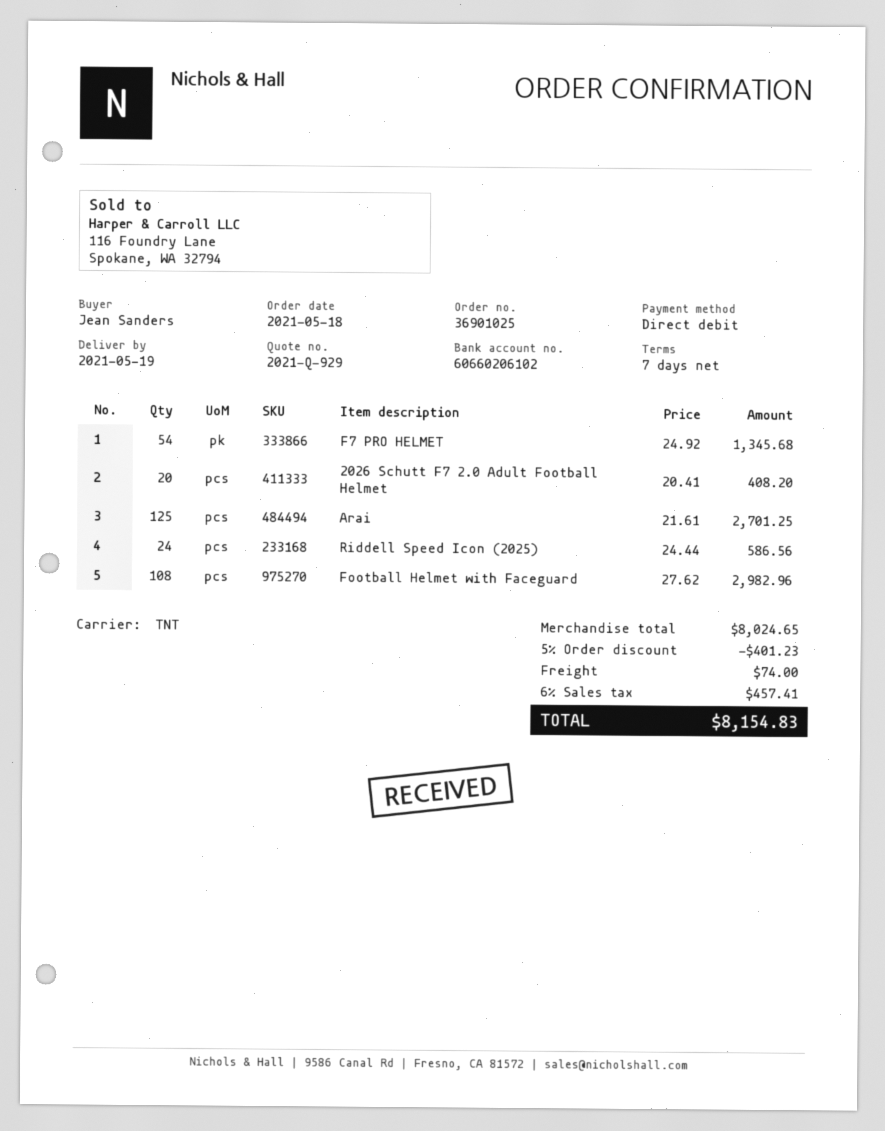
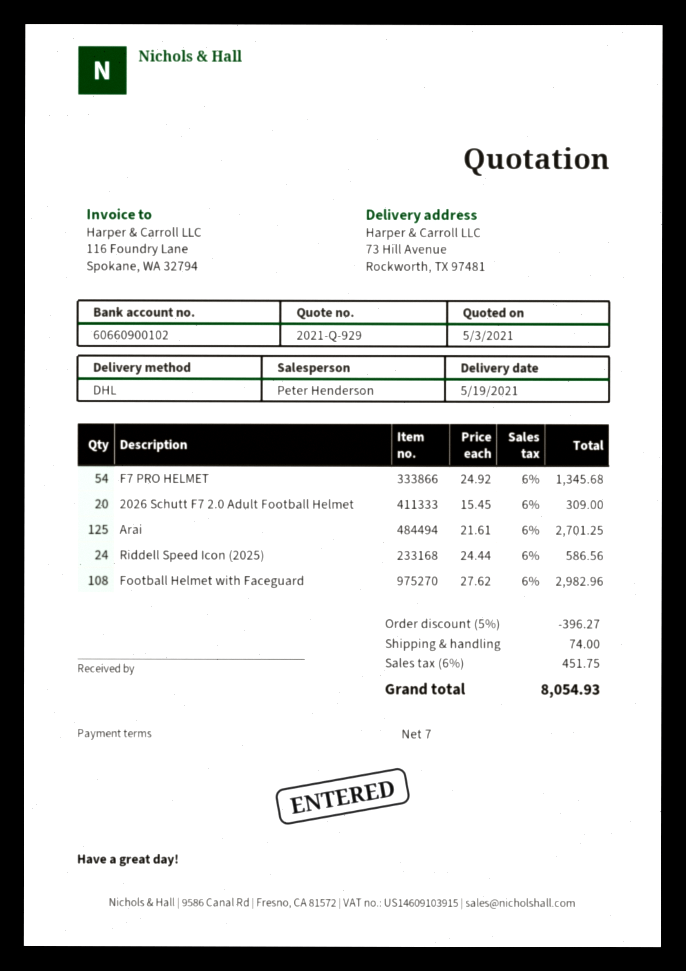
bank account: 60660206102 -> 60660900102
shipping method: TNT -> DHL
2026 Schutt F7 2.0 Adult Football Helmet: 20 x 20.41 = 408.20 -> 20 x 15.45 = 309.00
discount: 5% = 401.23 -> 5% = 396.27
tax: 6% = 457.41 -> 6% = 451.75
total: 8154.83 -> 8054.93

